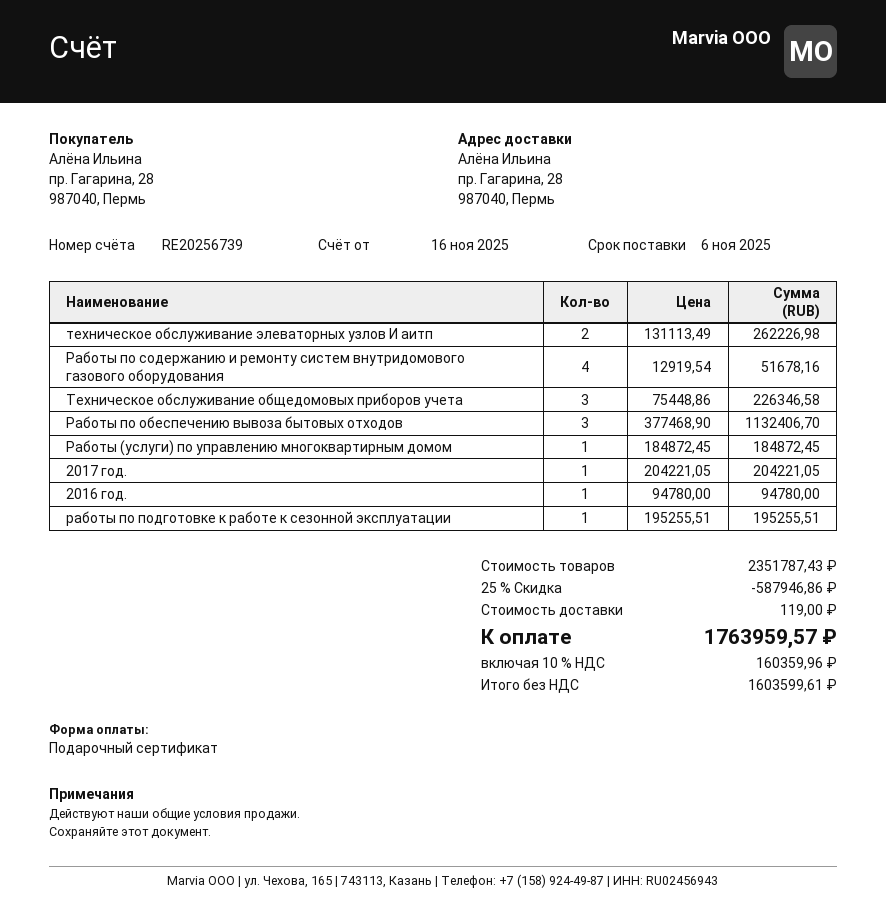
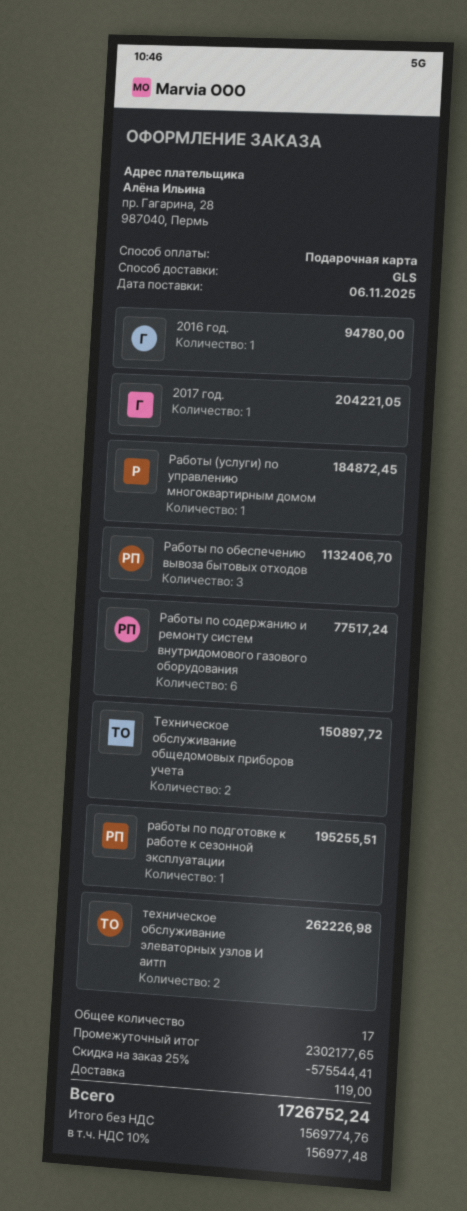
Работы по содержанию и ремонту систем внутридомового газового оборудования: 4 for 51678.16 -> 6 for 77517.24
Техническое обслуживание общедомовых приборов учета: 3 for 226346.58 -> 2 for 150897.72
subtotal: 2351787.43 -> 2302177.65
discount: 25% = 587946.86 -> 25% = 575544.41
net: 1603599.61 -> 1569774.76
tax: 10% = 160359.96 -> 10% = 156977.48
total: 1763959.57 -> 1726752.24

